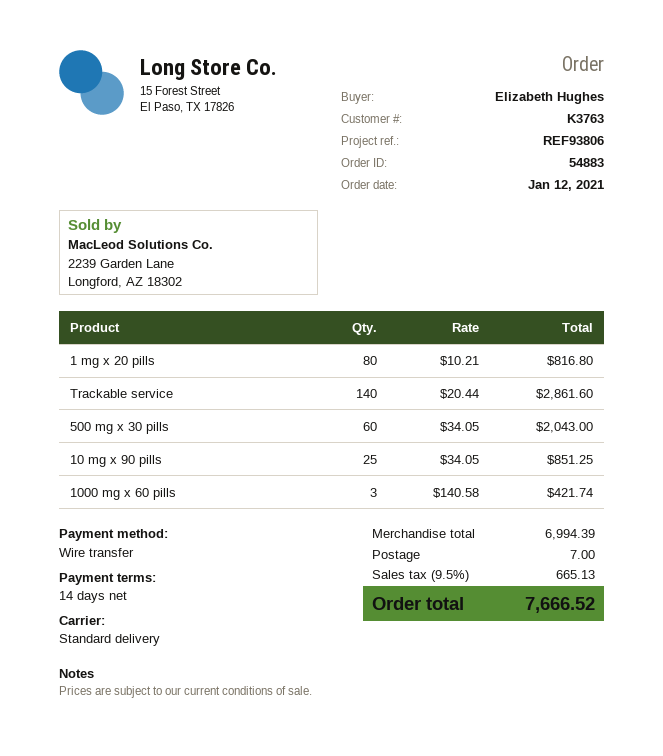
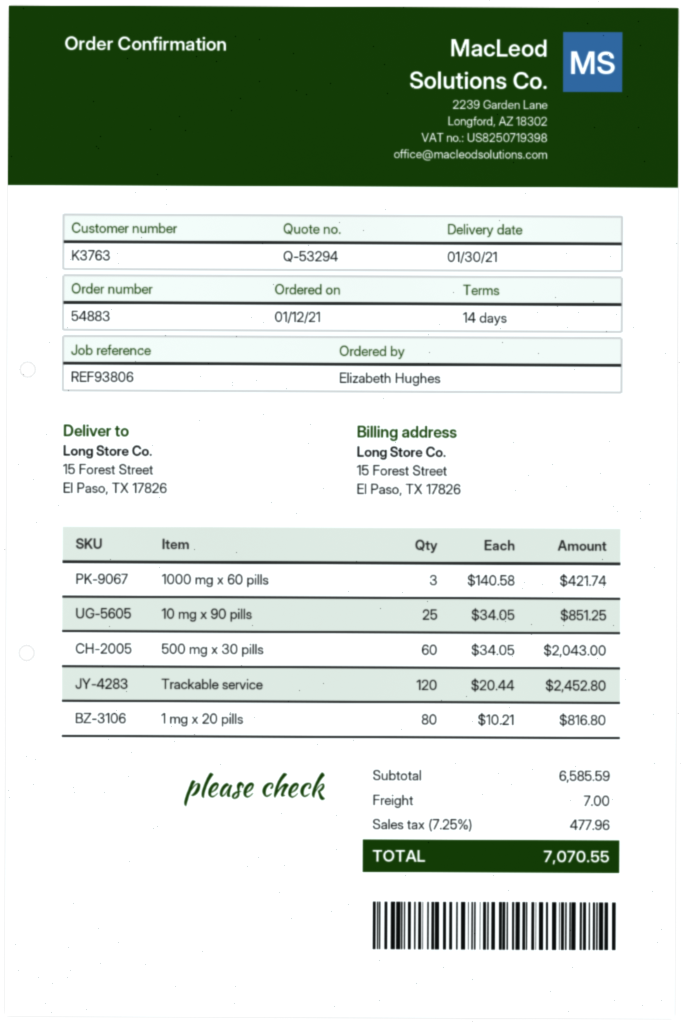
Trackable service: 140 x 20.44 = 2861.60 -> 120 x 20.44 = 2452.80
subtotal: 6994.39 -> 6585.59
tax: 9.5% = 665.13 -> 7.25% = 477.96
total: 7666.52 -> 7070.55

